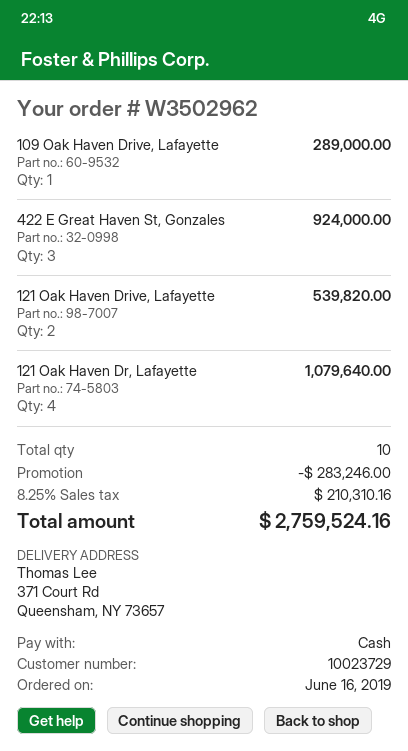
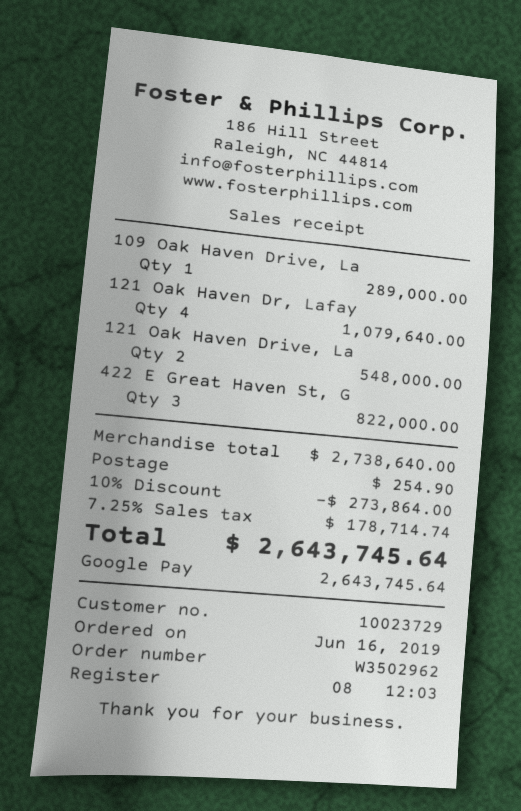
payment method: cash -> Google Pay
422 E Great Haven St, Gonzales: 3 for 924000.00 -> 3 for 822000.00
121 Oak Haven Drive, Lafayette: 2 for 539820.00 -> 2 for 548000.00
discount: 283246.00 -> 273864.00
shipping: none -> 254.90
tax: 8.25% = 210310.16 -> 7.25% = 178714.74
total: 2759524.16 -> 2643745.64

